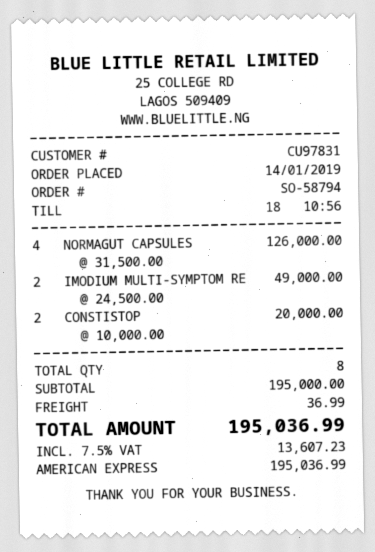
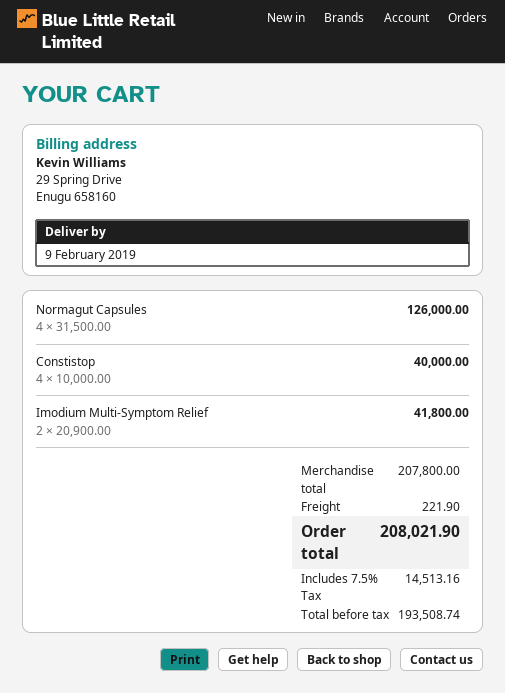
IMODIUM MULTI-SYMPTOM RE: 2 x 24500.00 = 49000.00 -> 2 x 20900.00 = 41800.00
CONSTISTOP: 2 x 10000.00 = 20000.00 -> 4 x 10000.00 = 40000.00
subtotal: 195000.00 -> 207800.00
shipping: 36.99 -> 221.90
tax: 7.5% = 13607.23 -> 7.5% = 14513.16
total: 195036.99 -> 208021.90

